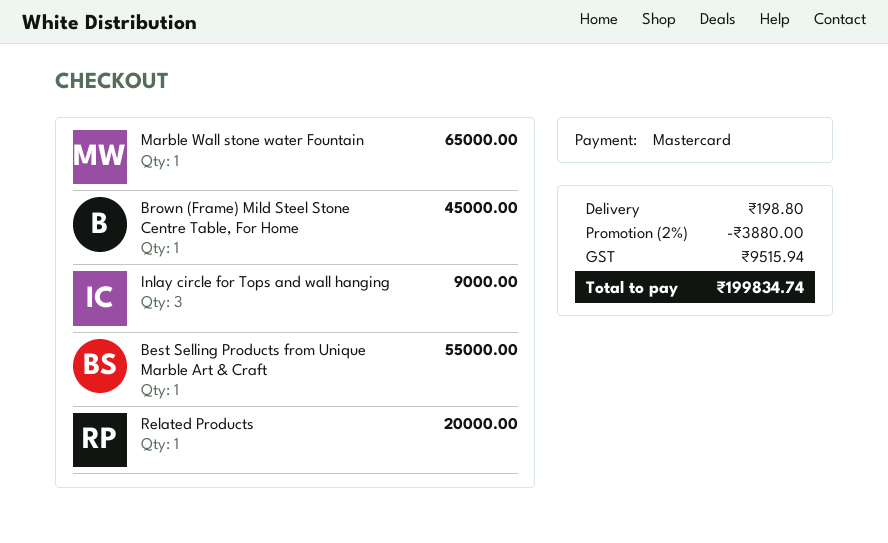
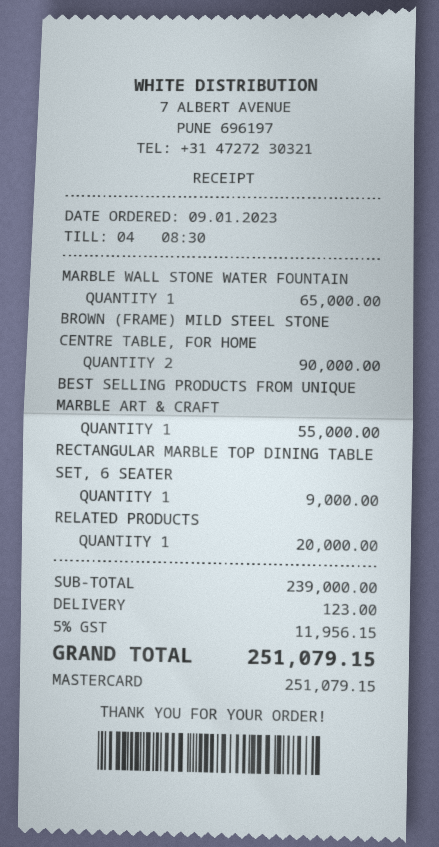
Brown (Frame) Mild Steel Stone Centre Table, For Home: 1 for 45000.00 -> 2 for 90000.00
Inlay circle for Tops and wall hanging: 3 for 9000.00 -> none
RECTANGULAR MARBLE TOP DINING TABLE SET, 6 SEATER: none -> 1 for 9000.00
discount: 2% = 3880.00 -> none
shipping: 198.80 -> 123.00
tax: 9515.94 -> 11956.15
total: 199834.74 -> 251079.15

